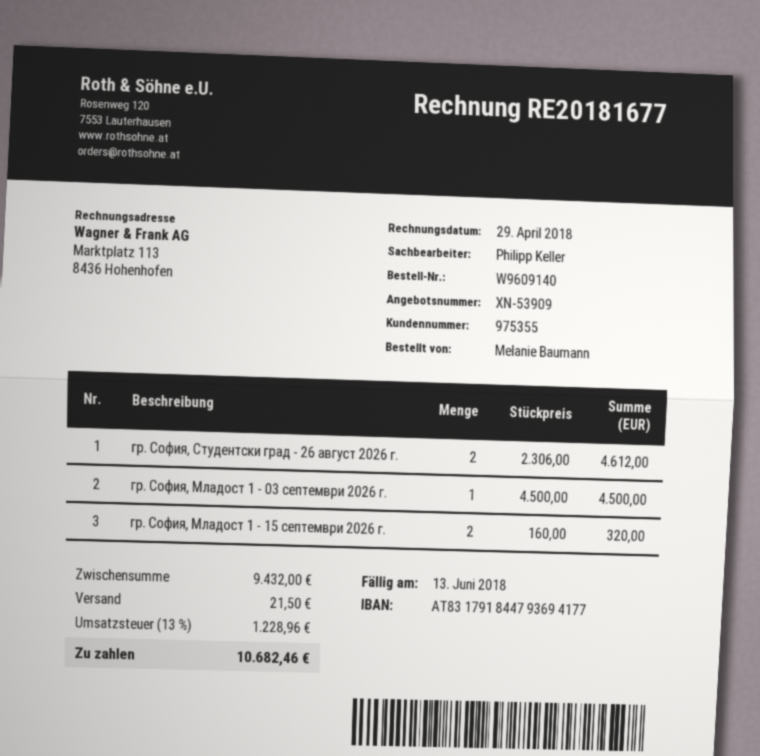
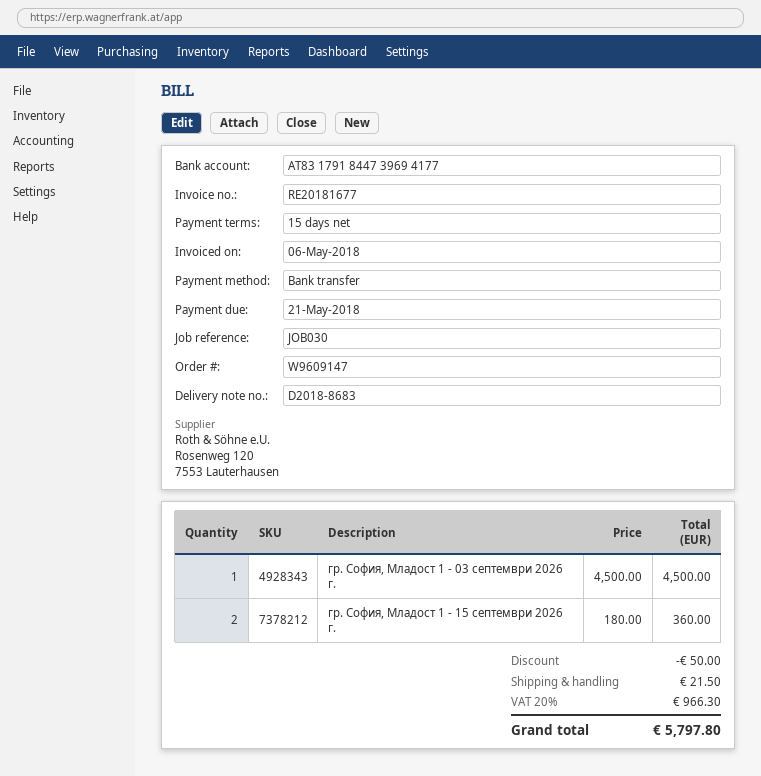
order number: W9609140 -> W9609147
invoice date: 2018-04-29 -> 2018-05-06
due date: 2018-06-13 -> 2018-05-21
bank account: AT831791844793694177 -> AT831791844739694177
гр. София, Студентски град - 26 август 2026 г.: 2 x 2306.00 = 4612.00 -> none
гр. София, Младост 1 - 15 септември 2026 г.: 2 x 160.00 = 320.00 -> 2 x 180.00 = 360.00
discount: none -> 50.00
tax: 13% = 1228.96 -> 20% = 966.30
total: 10682.46 -> 5797.80

